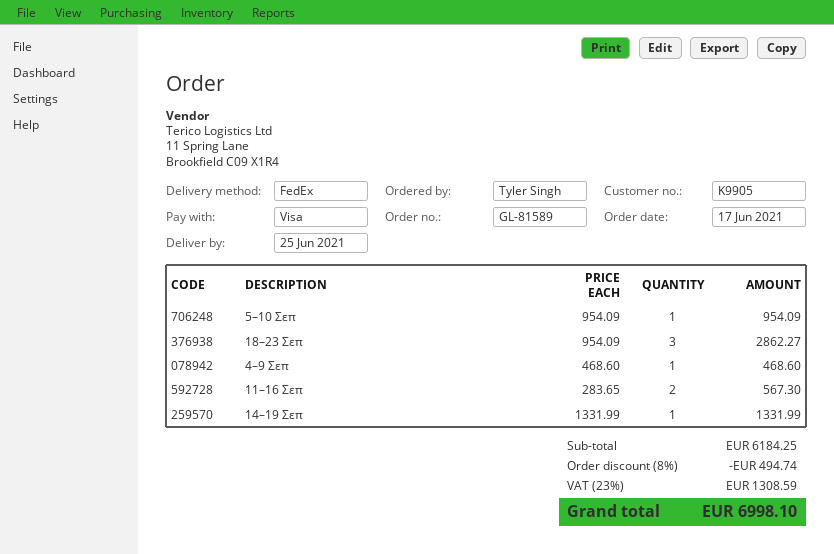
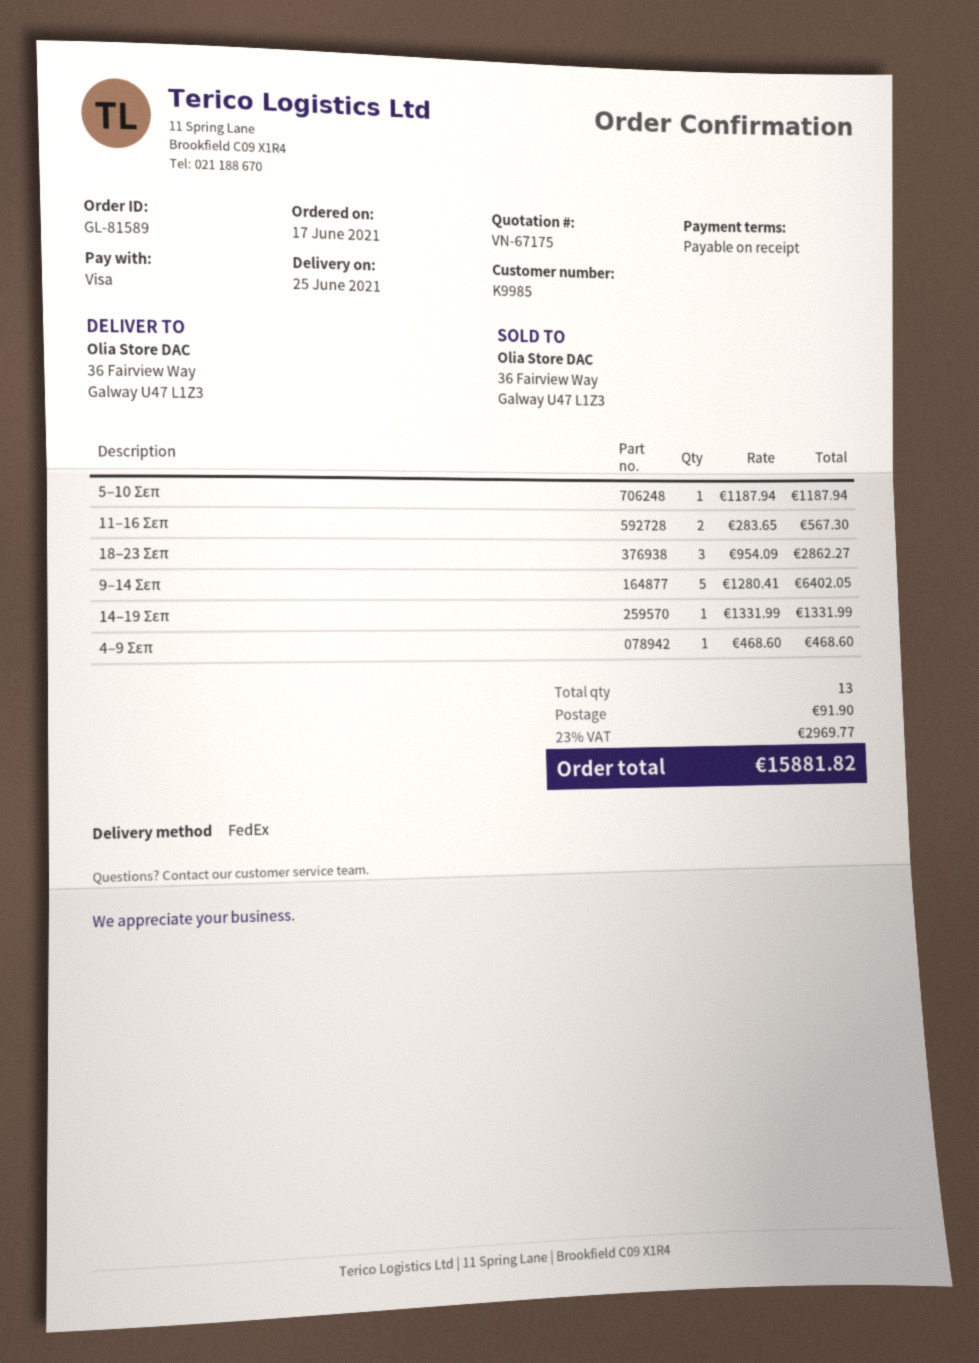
customer number: K9905 -> K9985
5–10 Σεπ: 1 x 954.09 = 954.09 -> 1 x 1187.94 = 1187.94
9–14 Σεπ: none -> 5 x 1280.41 = 6402.05
discount: 8% = 494.74 -> none
shipping: none -> 91.90
tax: 23% = 1308.59 -> 23% = 2969.77
total: 6998.10 -> 15881.82

